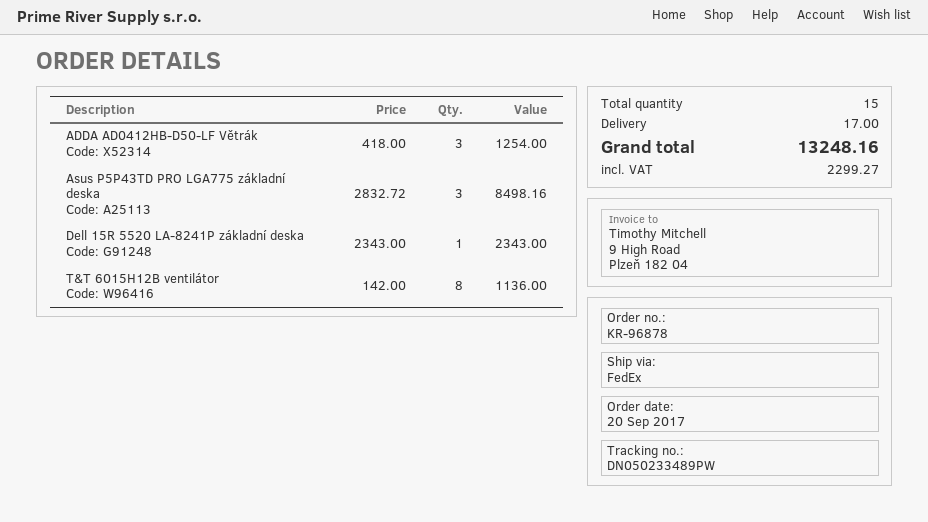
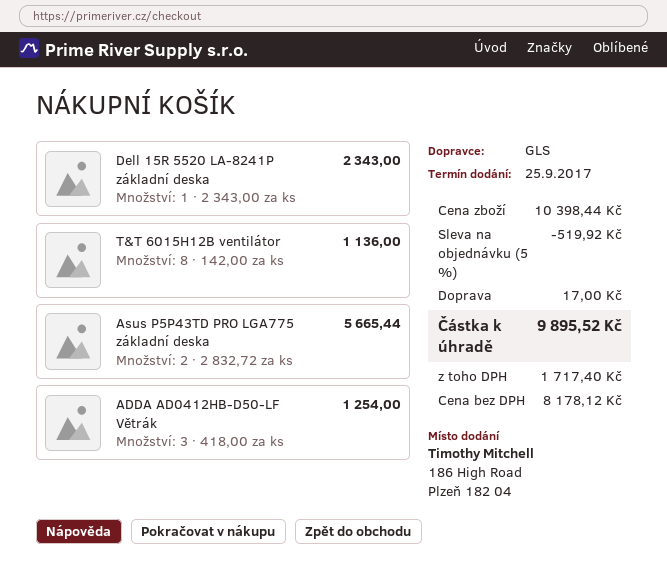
shipping method: FedEx -> GLS
Asus P5P43TD PRO LGA775 základní deska: 3 x 2832.72 = 8498.16 -> 2 x 2832.72 = 5665.44
discount: none -> 5% = 519.92
tax: 2299.27 -> 1717.40
total: 13248.16 -> 9895.52

